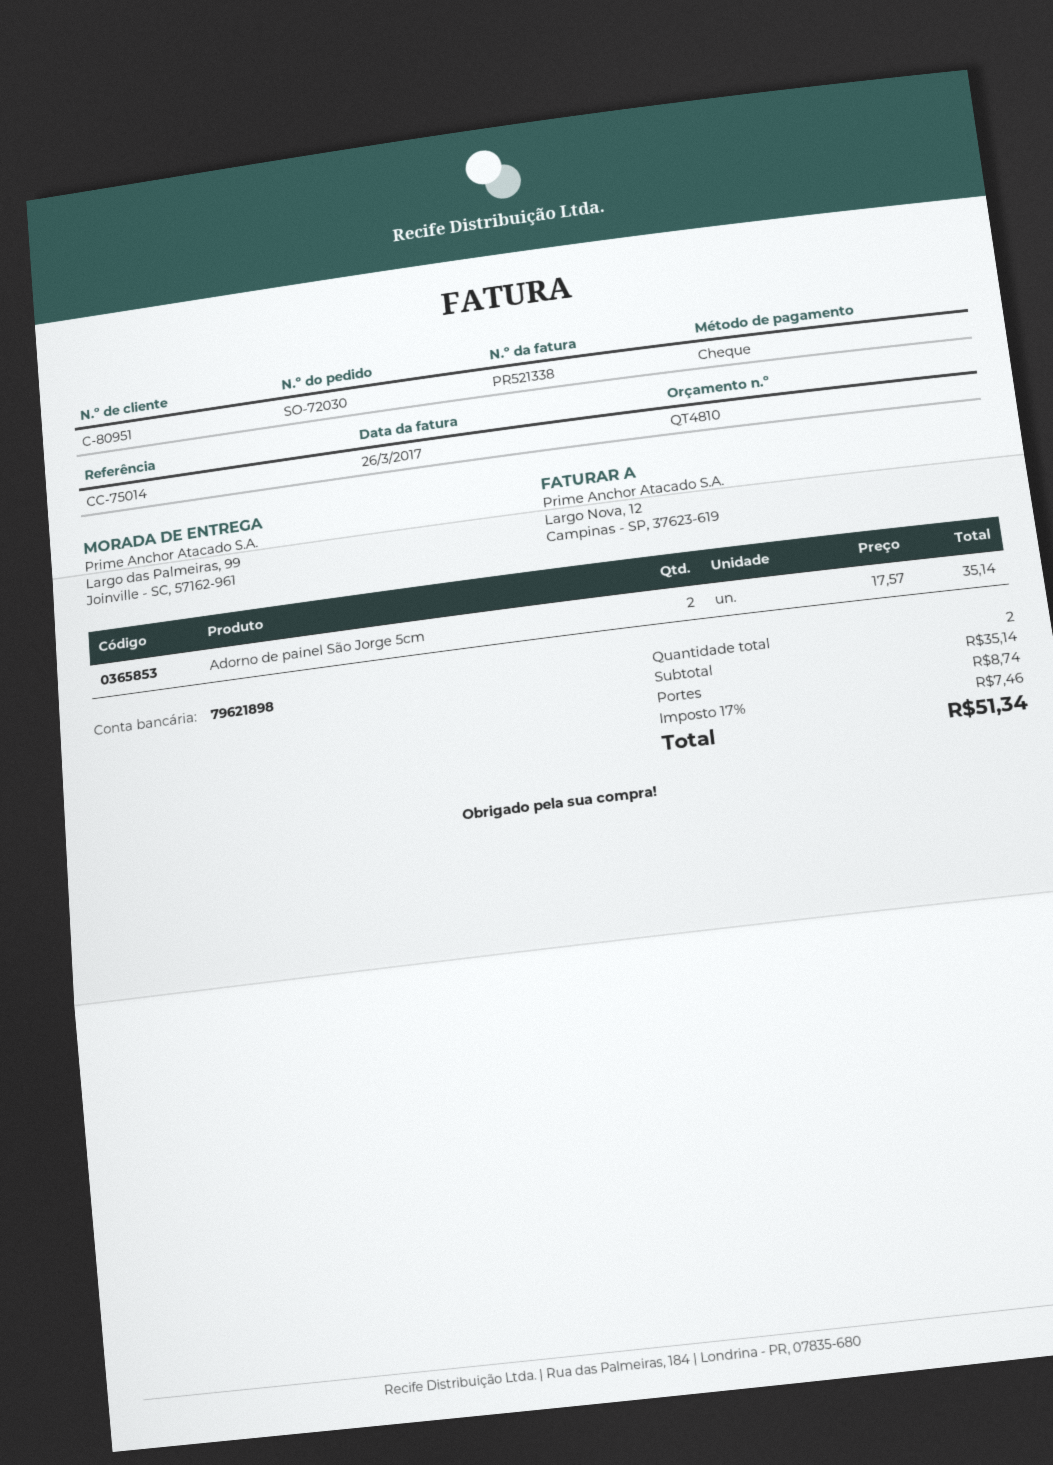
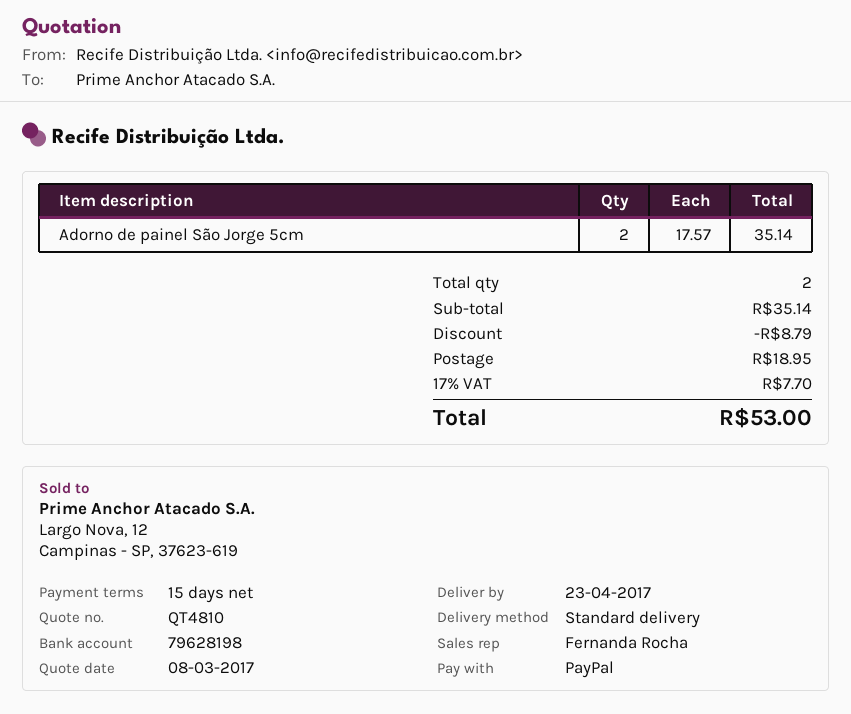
payment method: cheque -> PayPal
bank account: 79621898 -> 79628198
discount: none -> 8.79
shipping: 8.74 -> 18.95
tax: 17% = 7.46 -> 17% = 7.70
total: 51.34 -> 53.00

